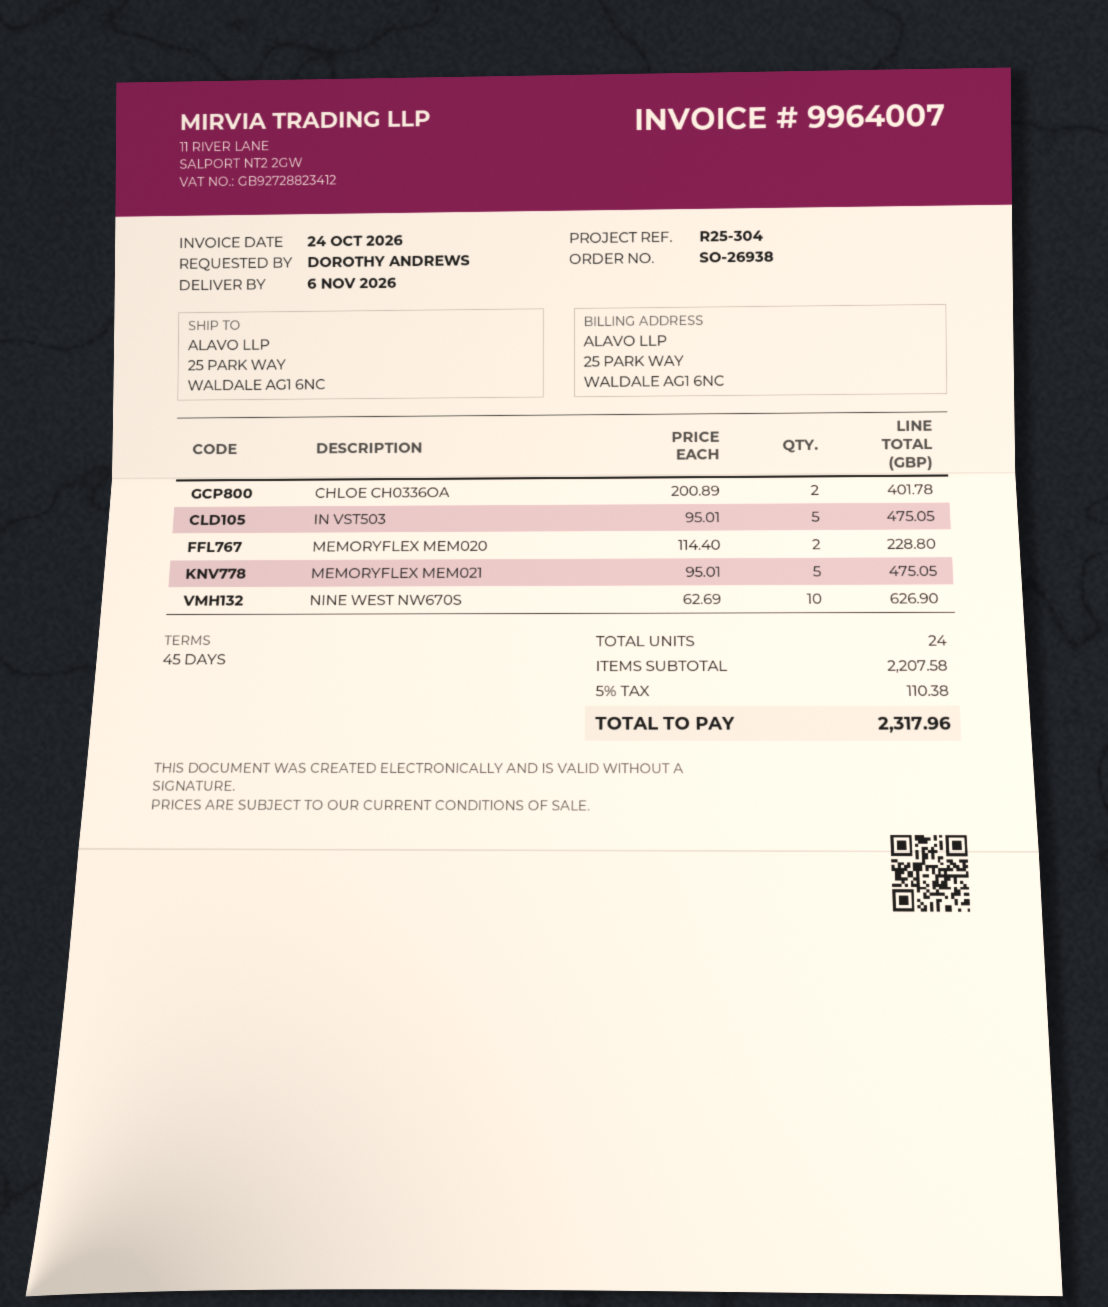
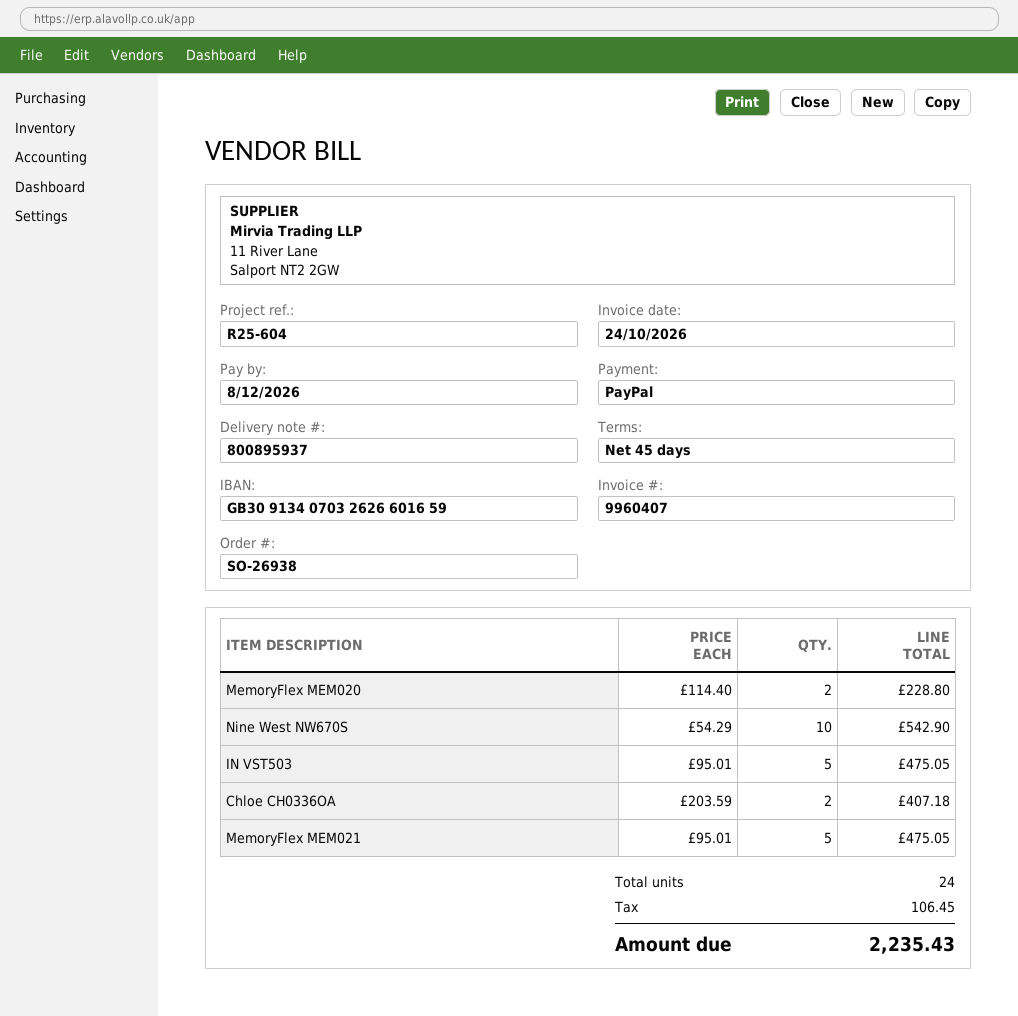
invoice number: 9964007 -> 9960407
reference: R25-304 -> R25-604
CHLOE CH0336OA: 2 x 200.89 = 401.78 -> 2 x 203.59 = 407.18
NINE WEST NW670S: 10 x 62.69 = 626.90 -> 10 x 54.29 = 542.90
tax: 110.38 -> 106.45
total: 2317.96 -> 2235.43

